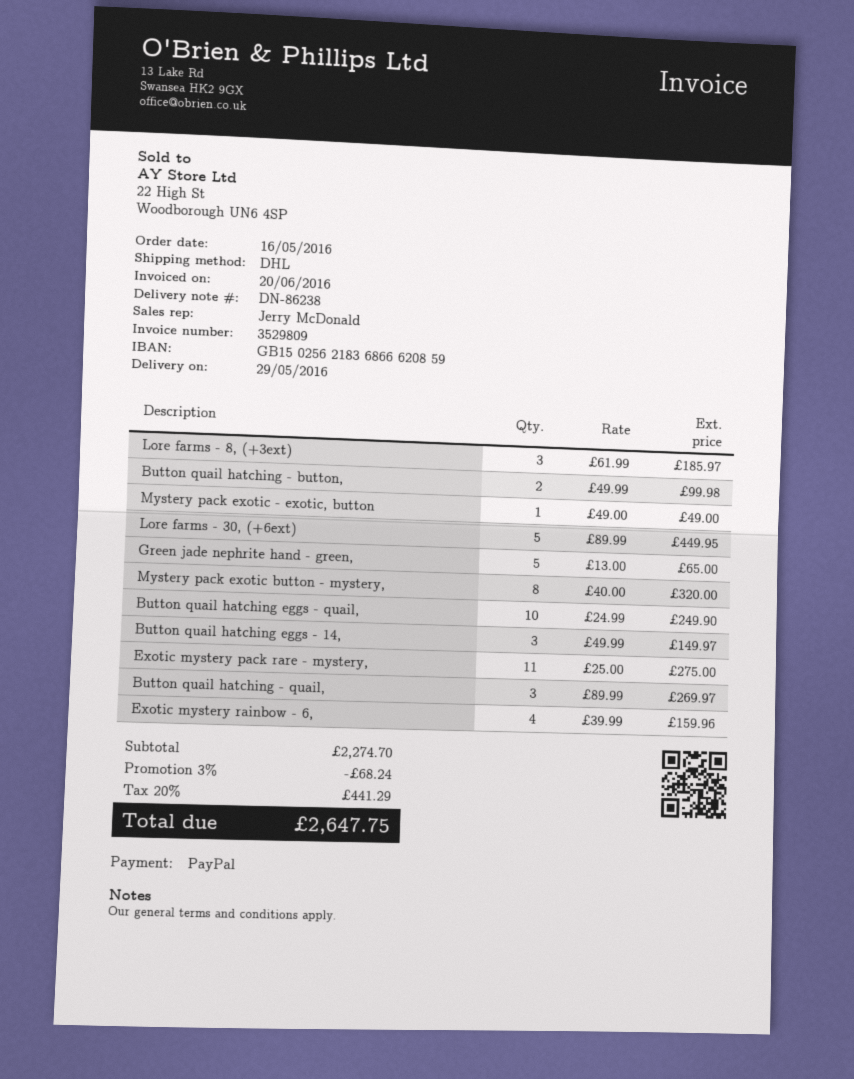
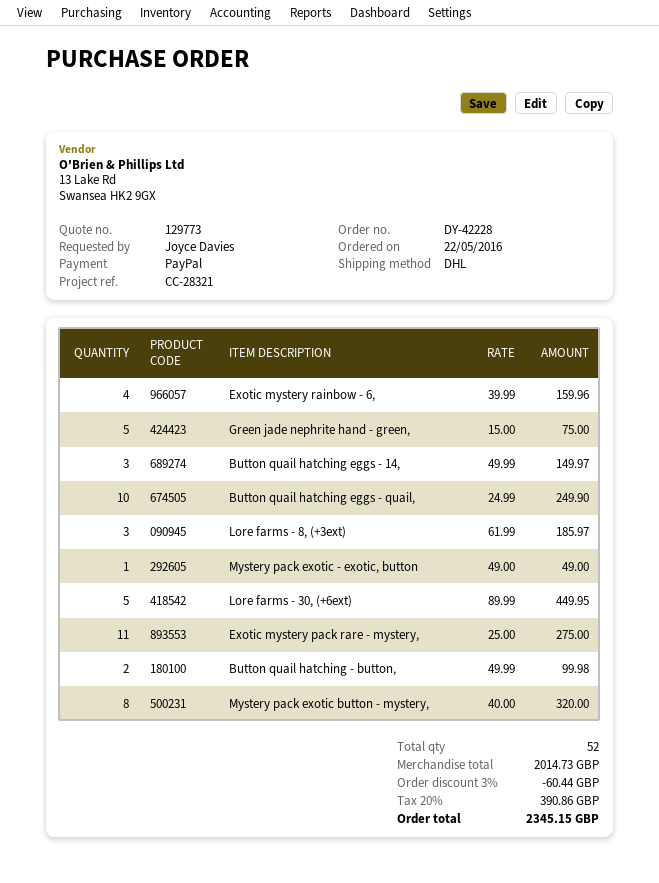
order date: 2016-05-16 -> 2016-05-22
Green jade nephrite hand - green,: 5 x 13.00 = 65.00 -> 5 x 15.00 = 75.00
Button quail hatching - quail,: 3 x 89.99 = 269.97 -> none
subtotal: 2274.70 -> 2014.73
discount: 3% = 68.24 -> 3% = 60.44
tax: 20% = 441.29 -> 20% = 390.86
total: 2647.75 -> 2345.15

